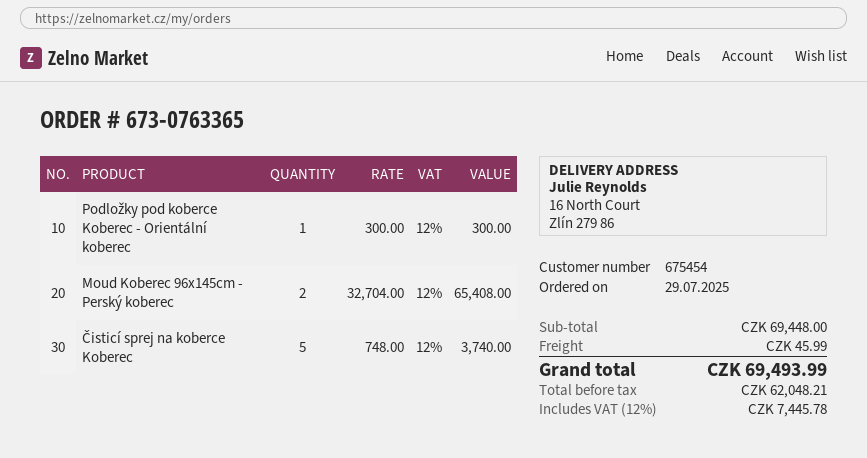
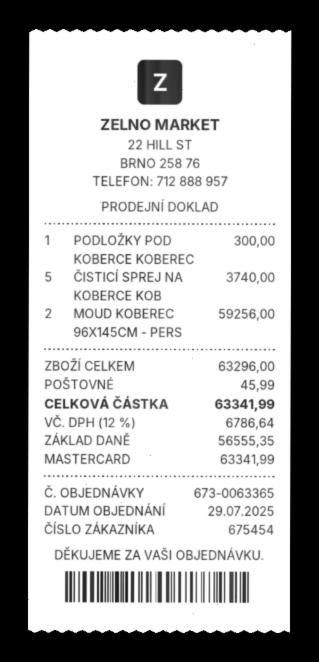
order number: 673-0763365 -> 673-0063365
Moud Koberec 96x145cm - Perský koberec: 2 for 65408.00 -> 2 for 59256.00
subtotal: 69448.00 -> 63296.00
net: 62048.21 -> 56555.35
tax: 12% = 7445.78 -> 12% = 6786.64
total: 69493.99 -> 63341.99

